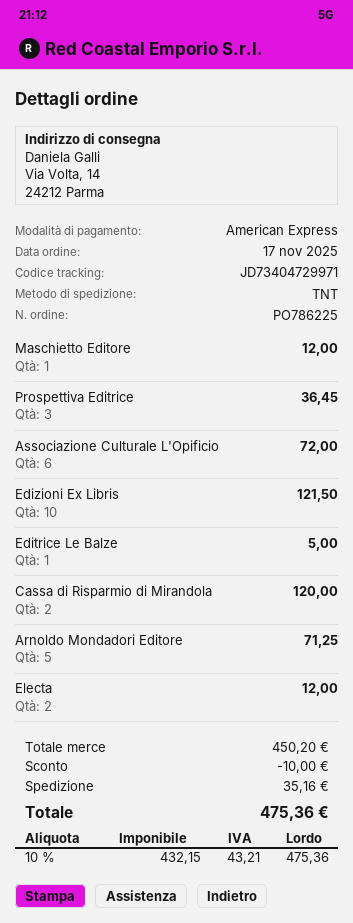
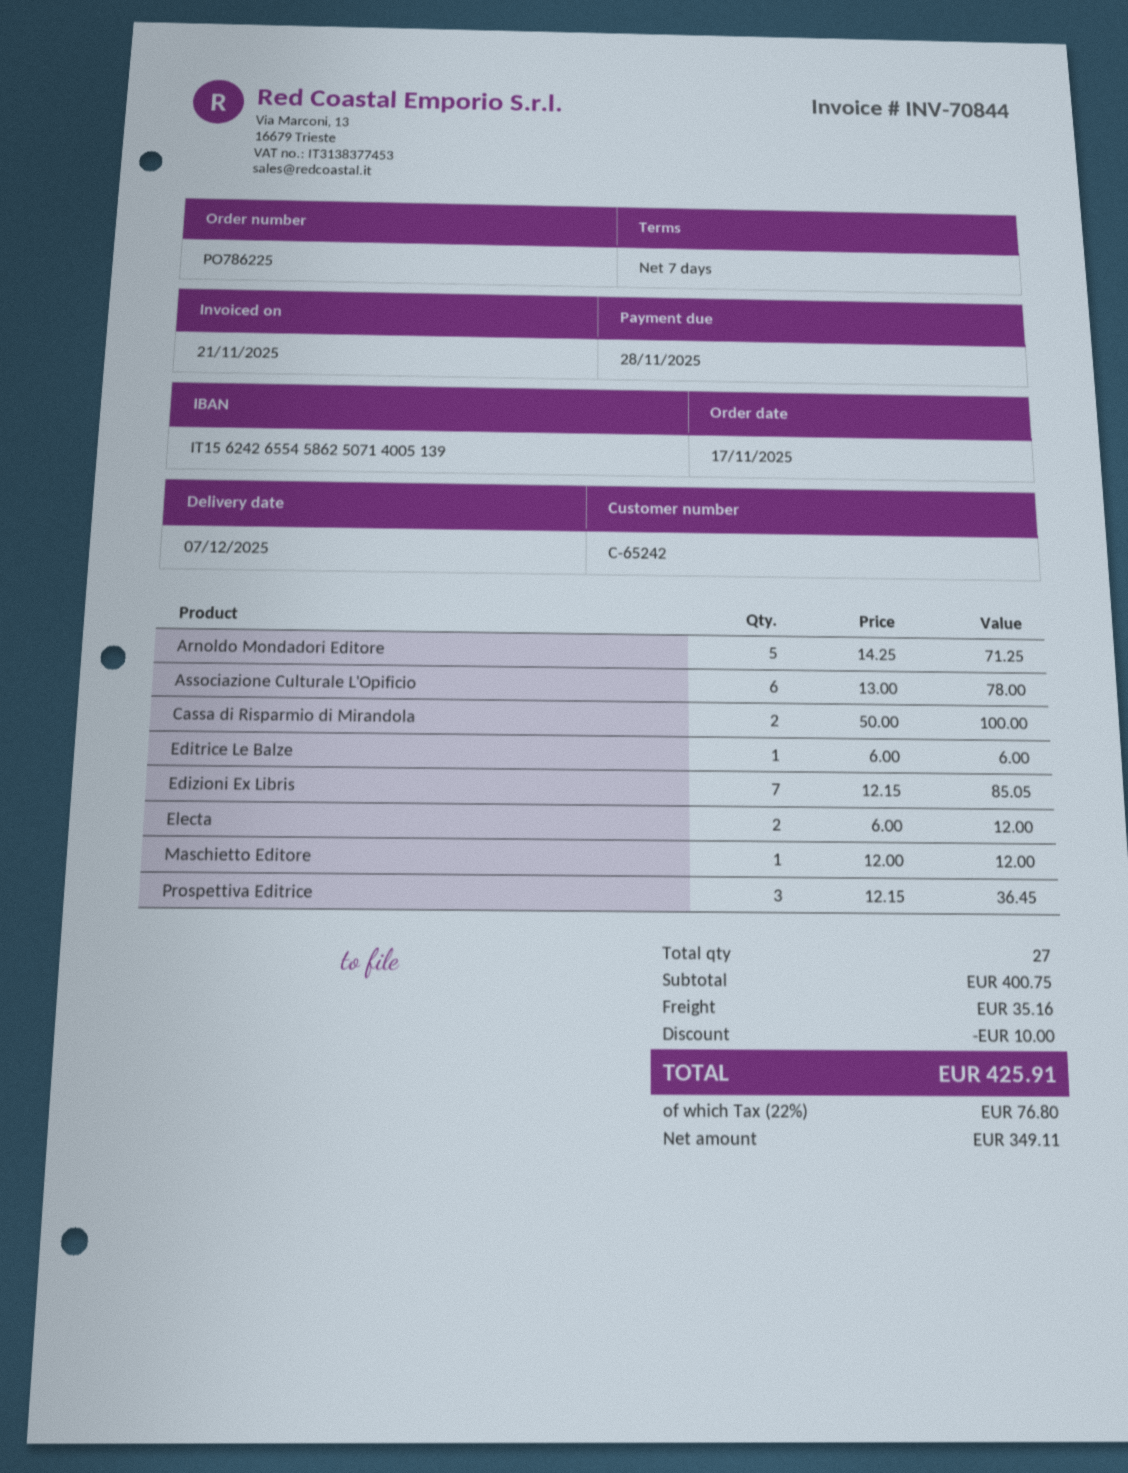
Associazione Culturale L'Opificio: 6 for 72.00 -> 6 for 78.00
Edizioni Ex Libris: 10 for 121.50 -> 7 for 85.05
Editrice Le Balze: 1 for 5.00 -> 1 for 6.00
Cassa di Risparmio di Mirandola: 2 for 120.00 -> 2 for 100.00
subtotal: 450.20 -> 400.75
net: 432.15 -> 349.11
tax: 10% = 43.21 -> 22% = 76.80
total: 475.36 -> 425.91

